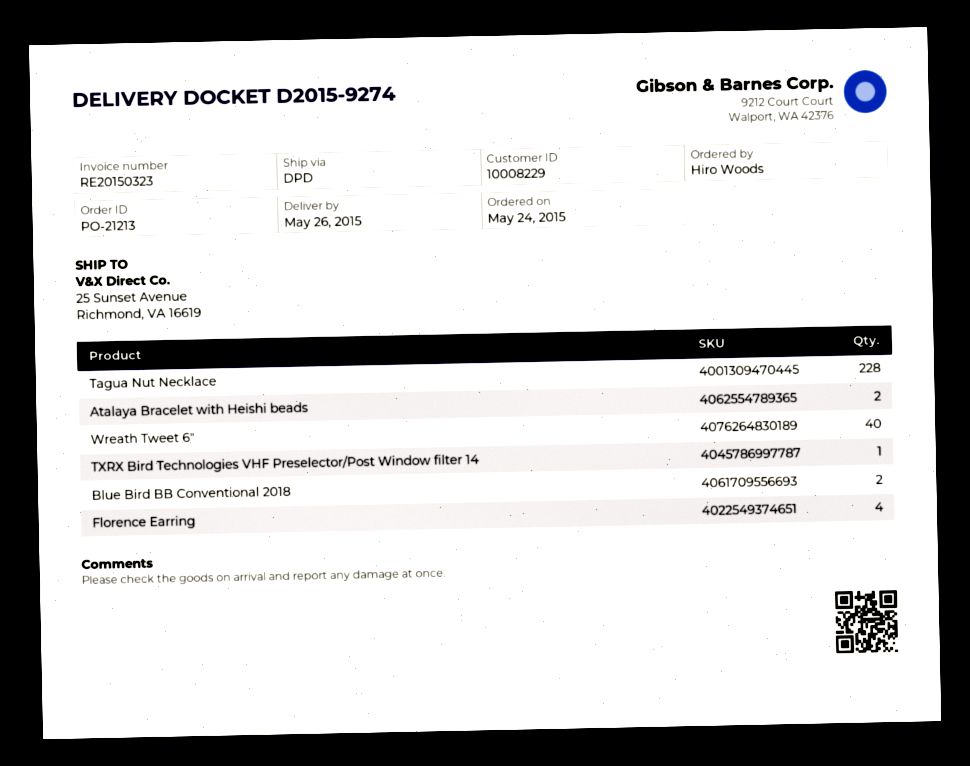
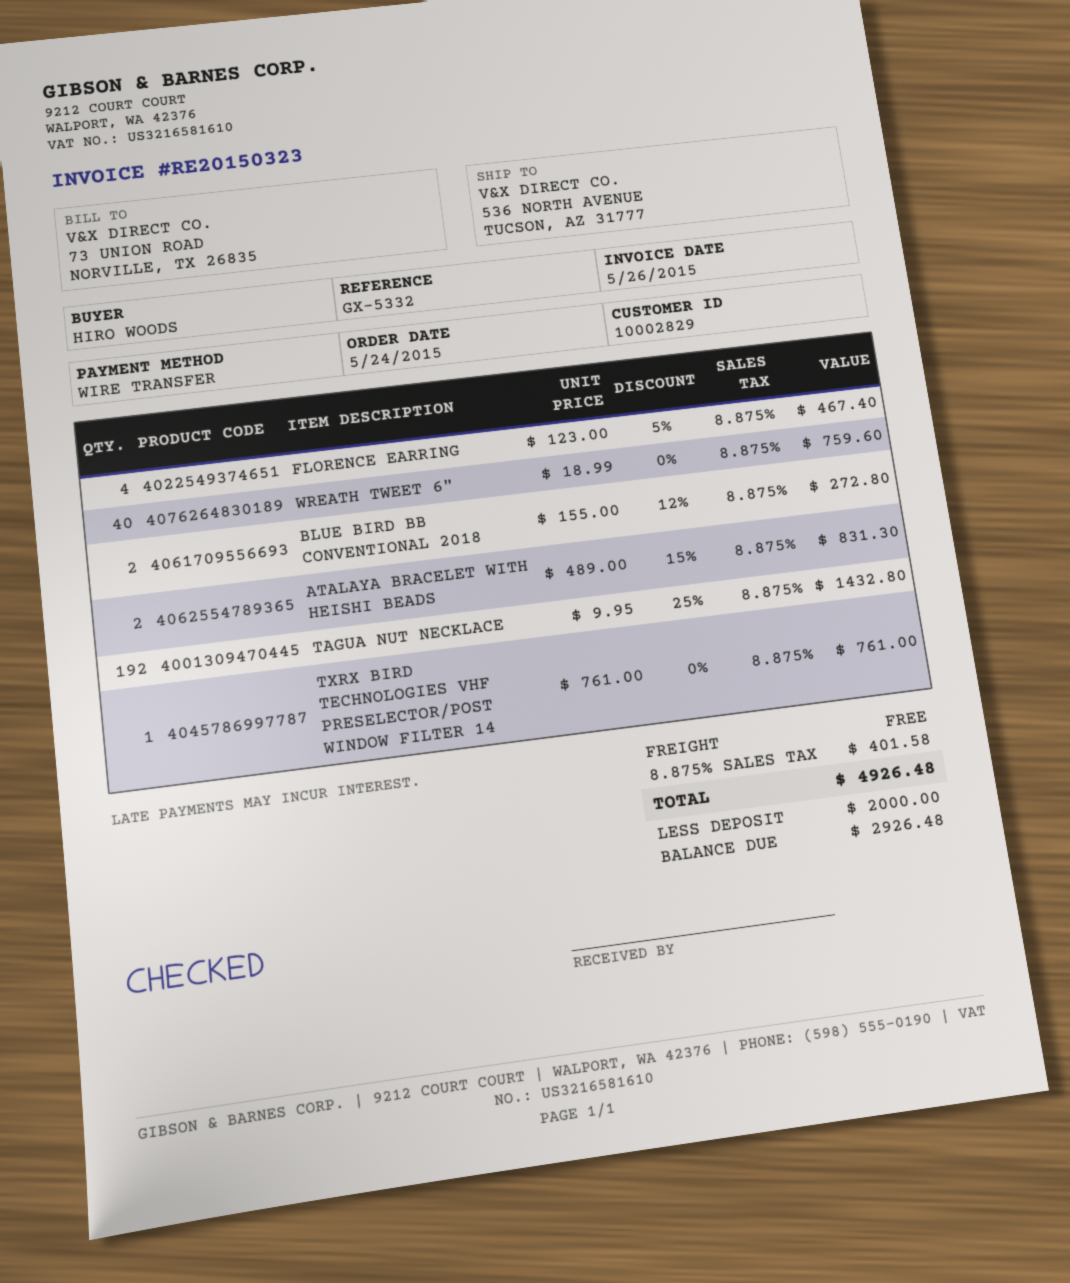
customer number: 10008229 -> 10002829
ship to: 25 Sunset Avenue, Richmond, VA 16619 -> 536 NORTH AVENUE, TUCSON, AZ 31777
Tagua Nut Necklace: 228 -> 192

